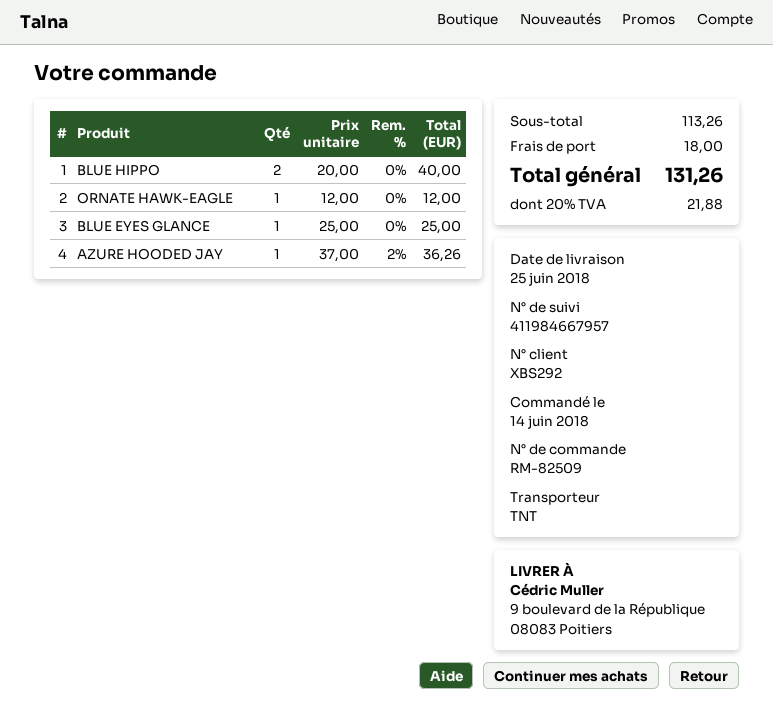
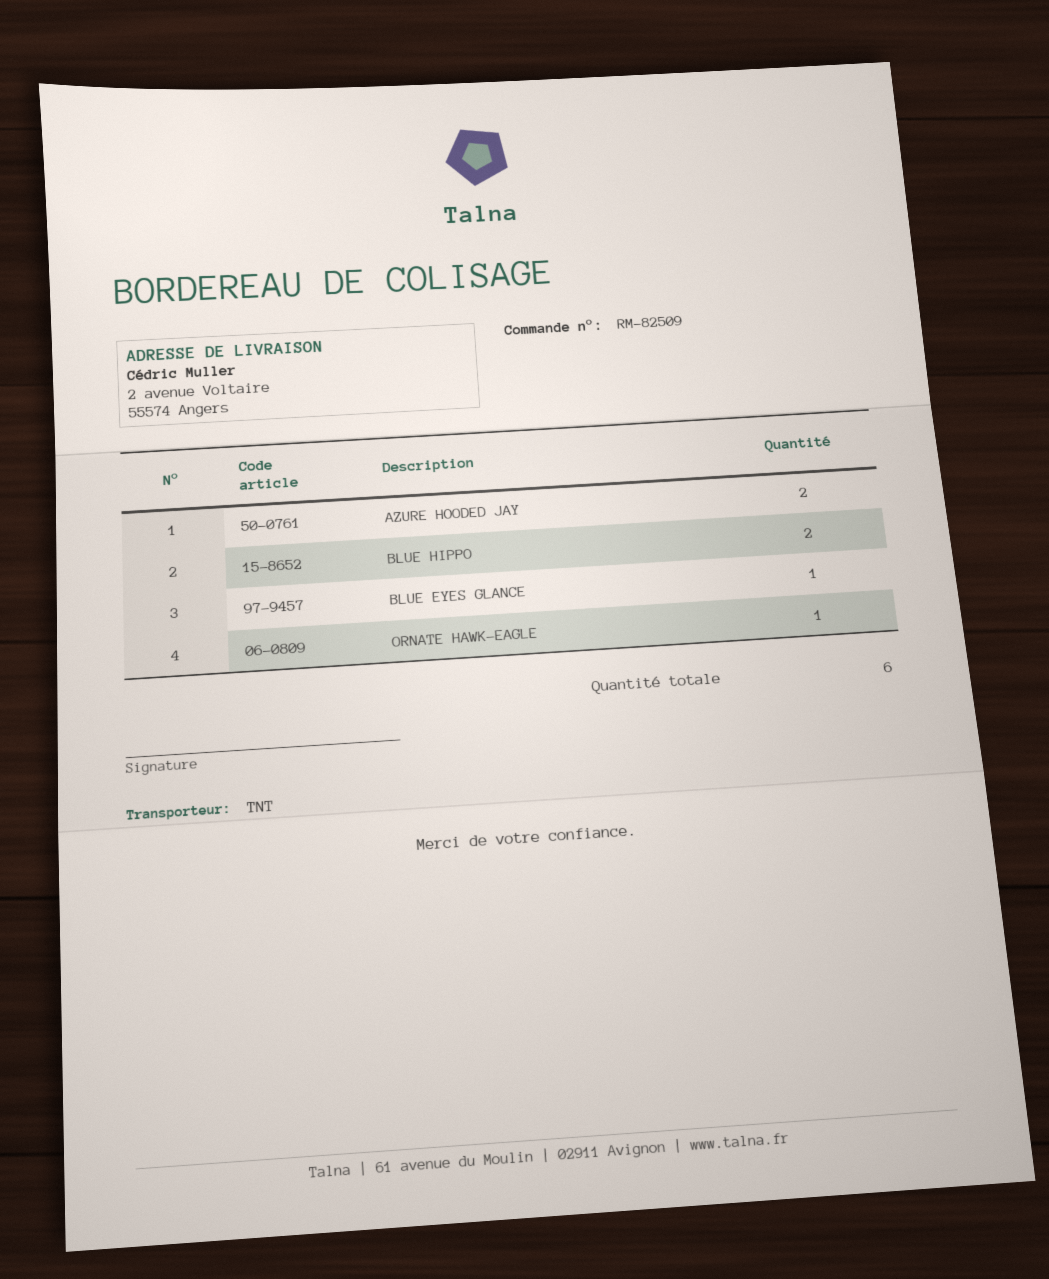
ship to: 9 boulevard de la République, 08083 Poitiers -> 2 avenue Voltaire, 55574 Angers
AZURE HOODED JAY: 1 -> 2

